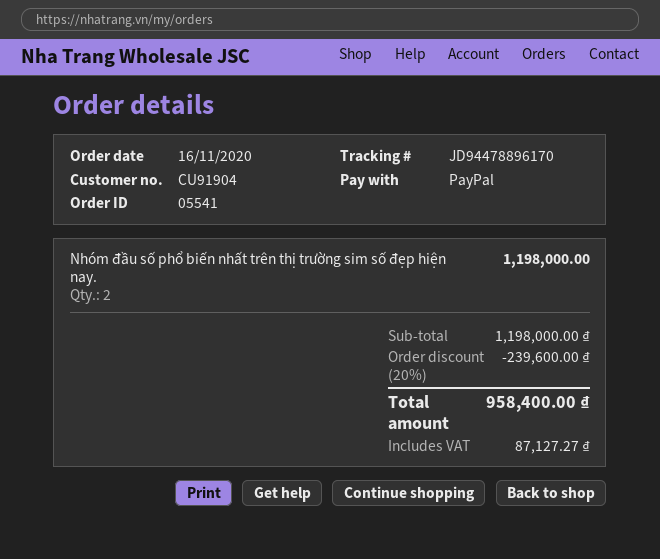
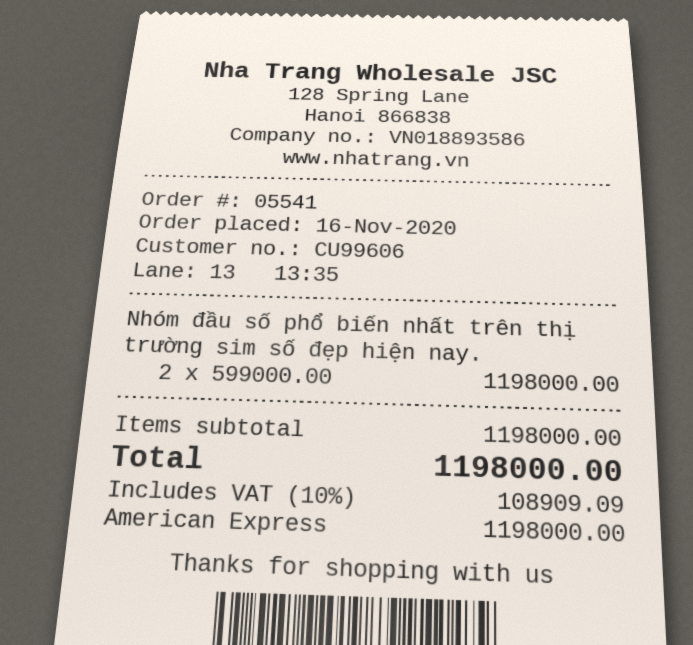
customer number: CU91904 -> CU99606
payment method: PayPal -> American Express
discount: 20% = 239600.00 -> none
tax: 87127.27 -> 108909.09
total: 958400.00 -> 1198000.00

